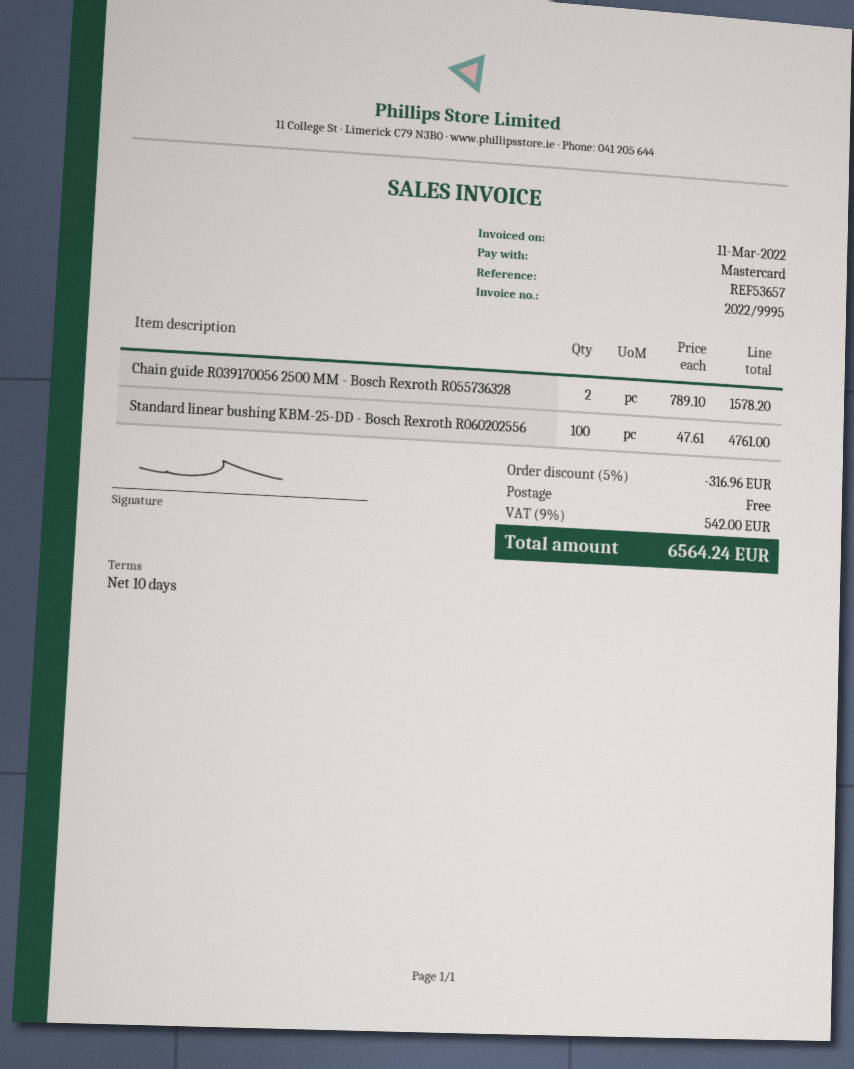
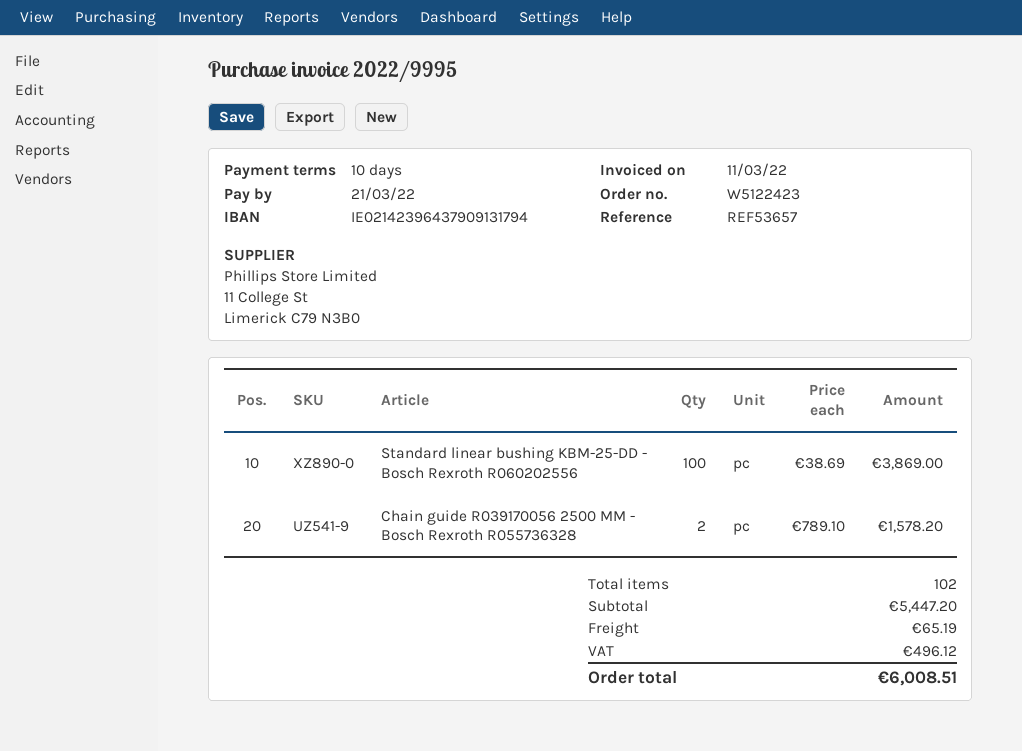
Standard linear bushing KBM-25-DD - Bosch Rexroth R060202556: 100 x 47.61 = 4761.00 -> 100 x 38.69 = 3869.00
discount: 5% = 316.96 -> none
shipping: 0.00 -> 65.19
tax: 542.00 -> 496.12
total: 6564.24 -> 6008.51

